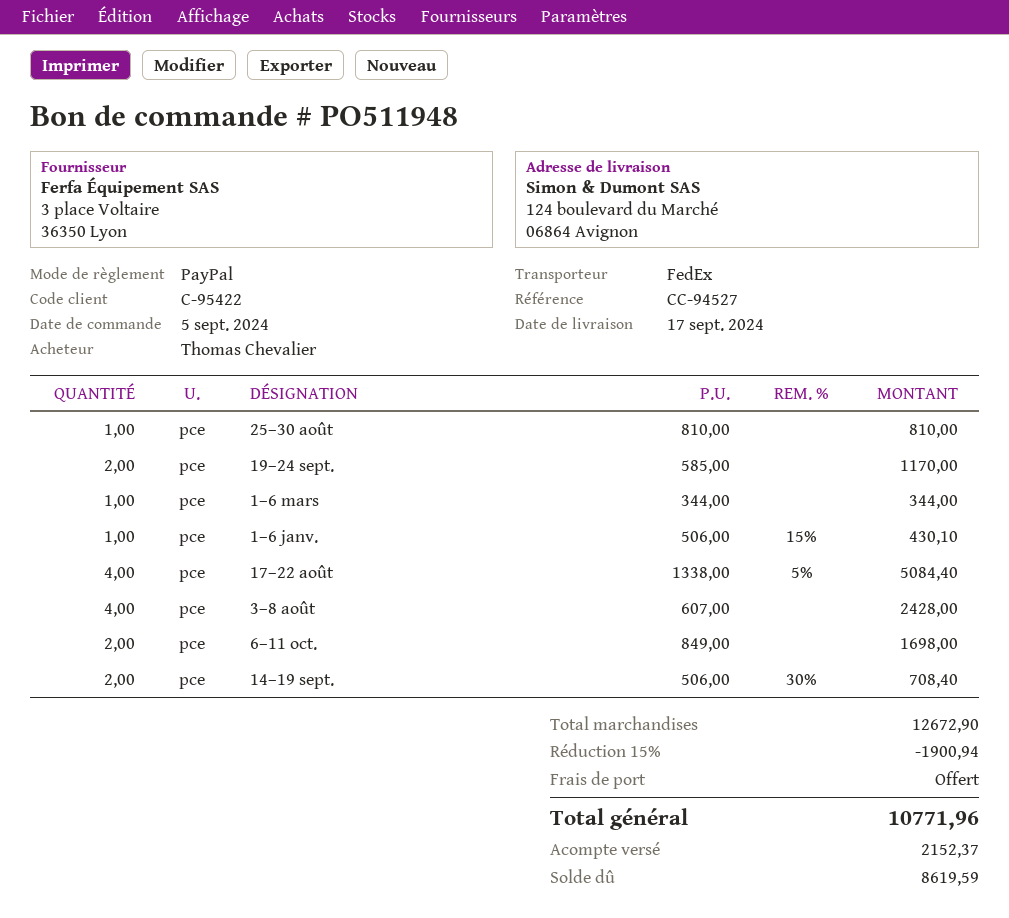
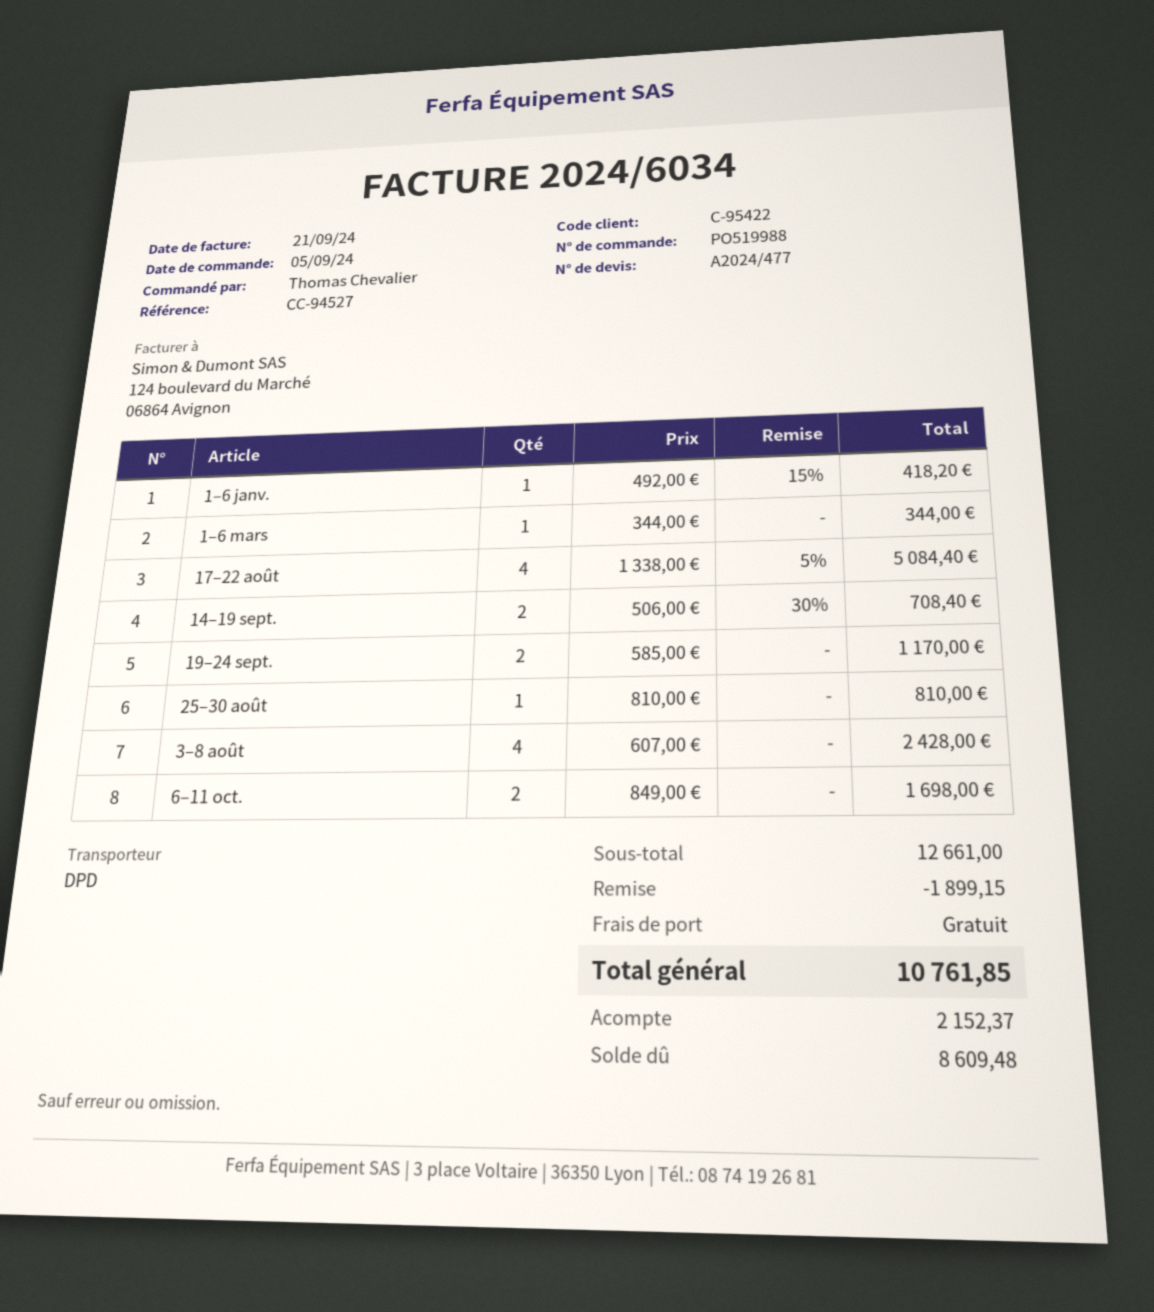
order number: PO511948 -> PO519988
shipping method: FedEx -> DPD
1–6 janv.: 1 x 506.00 - 15% = 430.10 -> 1 x 492.00 - 15% = 418.20
subtotal: 12672.90 -> 12661.00
discount: 1900.94 -> 1899.15
total: 10771.96 -> 10761.85
balance: 8619.59 -> 8609.48

